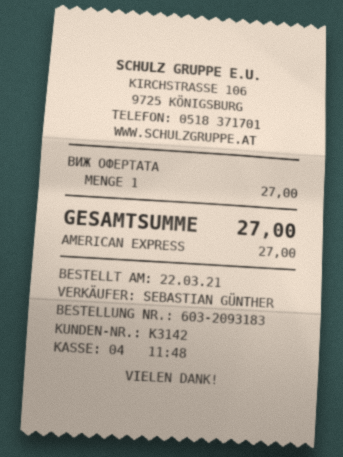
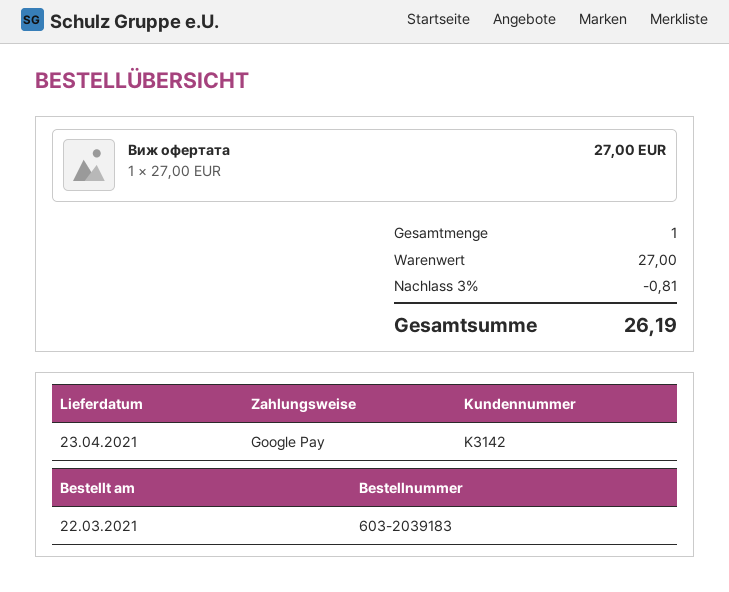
order number: 603-2093183 -> 603-2039183
payment method: American Express -> Google Pay
discount: none -> 3% = 0.81
total: 27.00 -> 26.19

